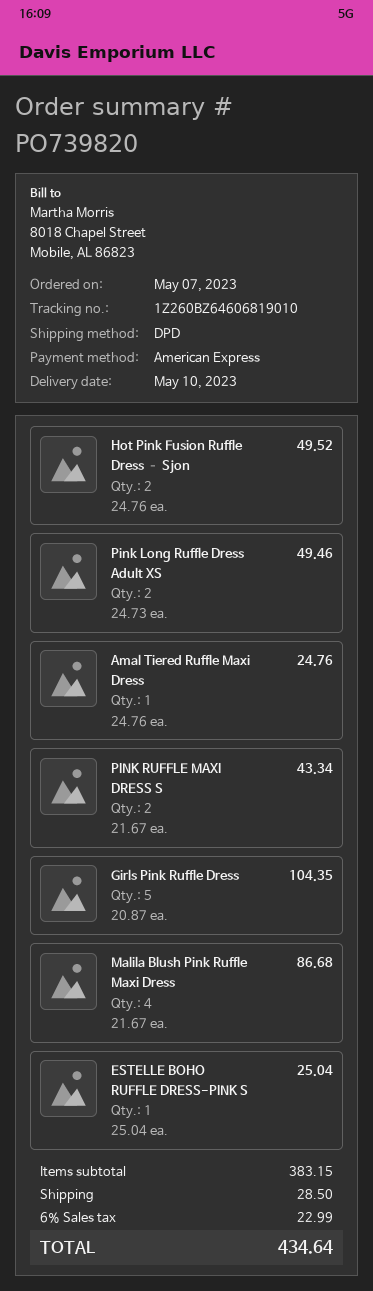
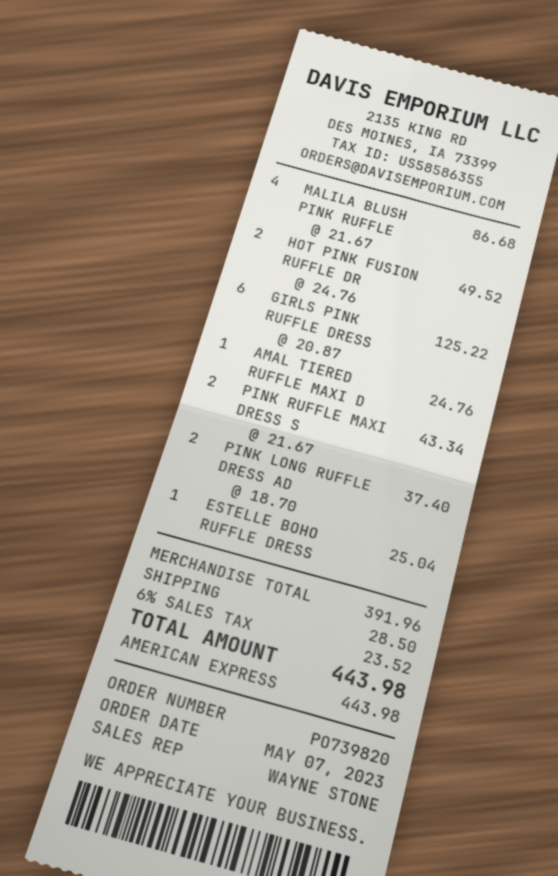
Pink Long Ruffle Dress Adult XS: 2 x 24.73 = 49.46 -> 2 x 18.70 = 37.40
Girls Pink Ruffle Dress: 5 x 20.87 = 104.35 -> 6 x 20.87 = 125.22
subtotal: 383.15 -> 391.96
tax: 6% = 22.99 -> 6% = 23.52
total: 434.64 -> 443.98

